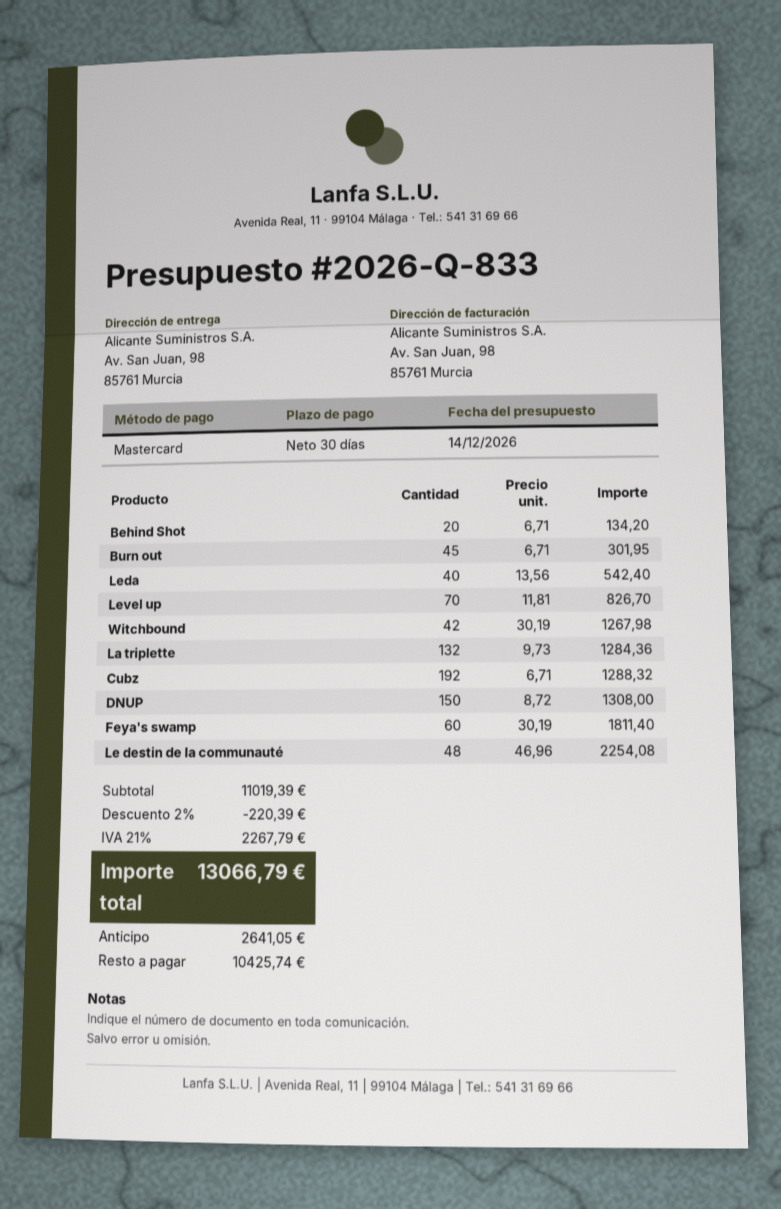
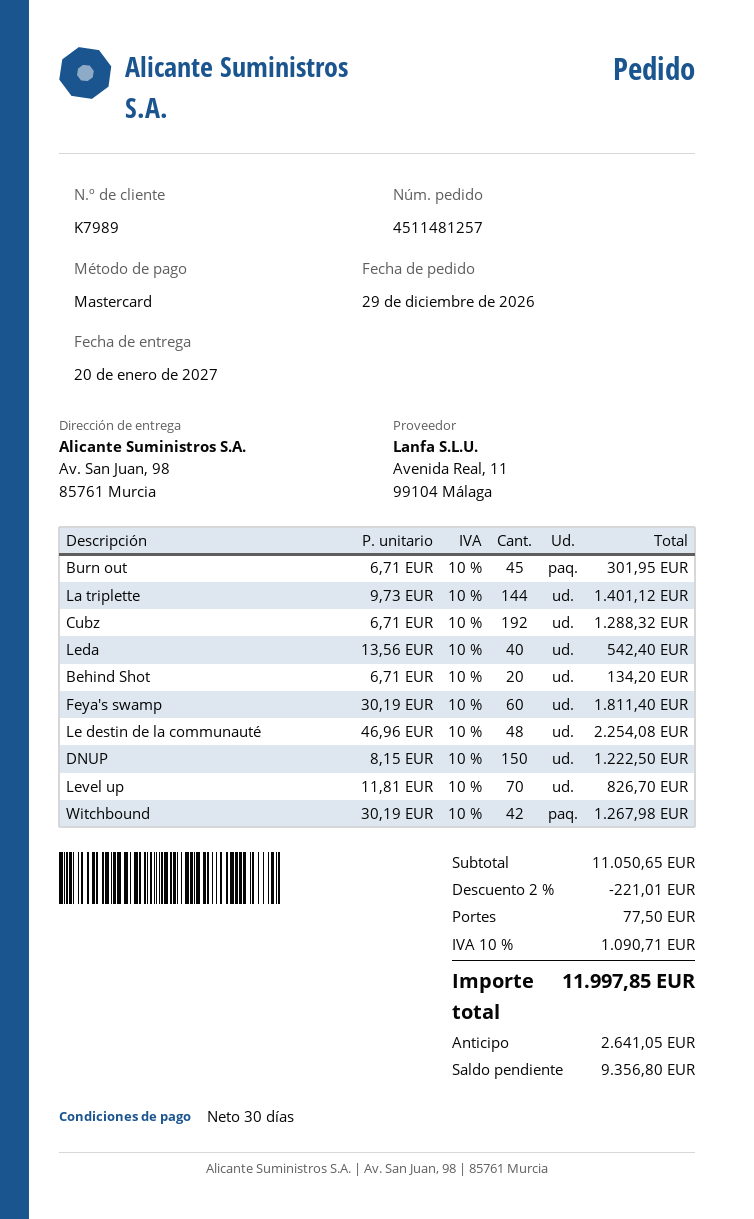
La triplette: 132 x 9.73 = 1284.36 -> 144 x 9.73 = 1401.12
DNUP: 150 x 8.72 = 1308.00 -> 150 x 8.15 = 1222.50
subtotal: 11019.39 -> 11050.65
discount: 2% = 220.39 -> 2% = 221.01
shipping: none -> 77.50
tax: 21% = 2267.79 -> 10% = 1090.71
total: 13066.79 -> 11997.85
balance: 10425.74 -> 9356.80

